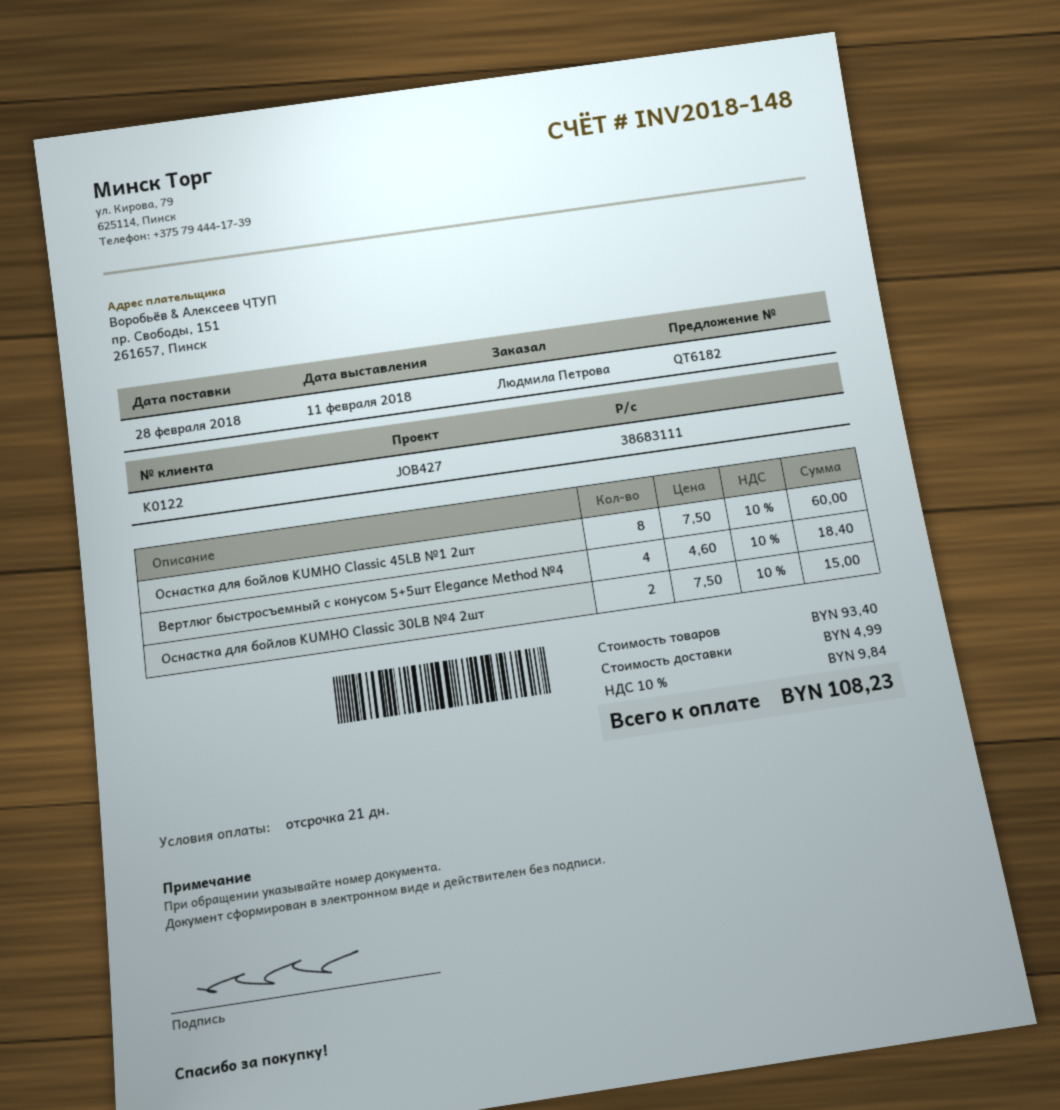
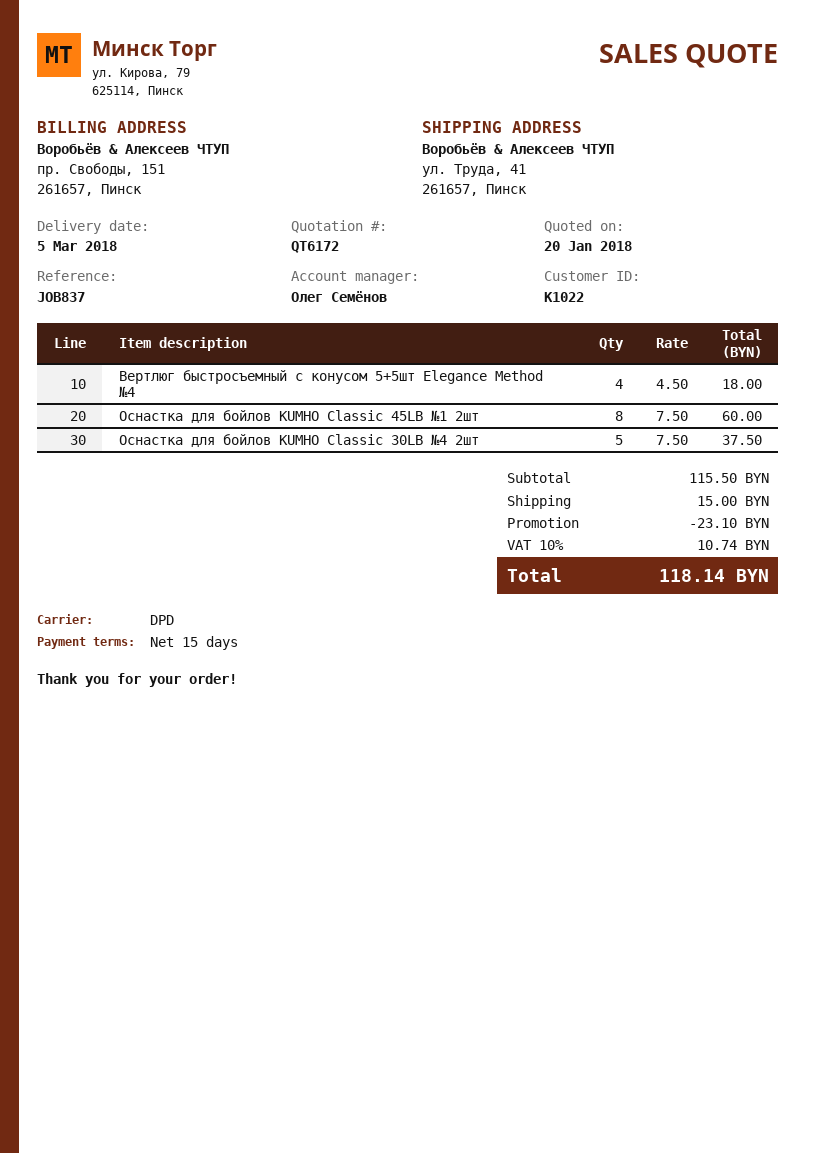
quote number: QT6182 -> QT6172
delivery date: 2018-02-28 -> 2018-03-05
payment terms: 21 days -> 15 days
customer number: K0122 -> K1022
reference: JOB427 -> JOB837
Вертлюг быстросъемный с конусом 5+5шт Elegance Method №4: 4 x 4.60 = 18.40 -> 4 x 4.50 = 18.00
Оснастка для бойлов KUMHO Classic 30LB №4 2шт: 2 x 7.50 = 15.00 -> 5 x 7.50 = 37.50
subtotal: 93.40 -> 115.50
discount: none -> 23.10
shipping: 4.99 -> 15.00
tax: 10% = 9.84 -> 10% = 10.74
total: 108.23 -> 118.14

